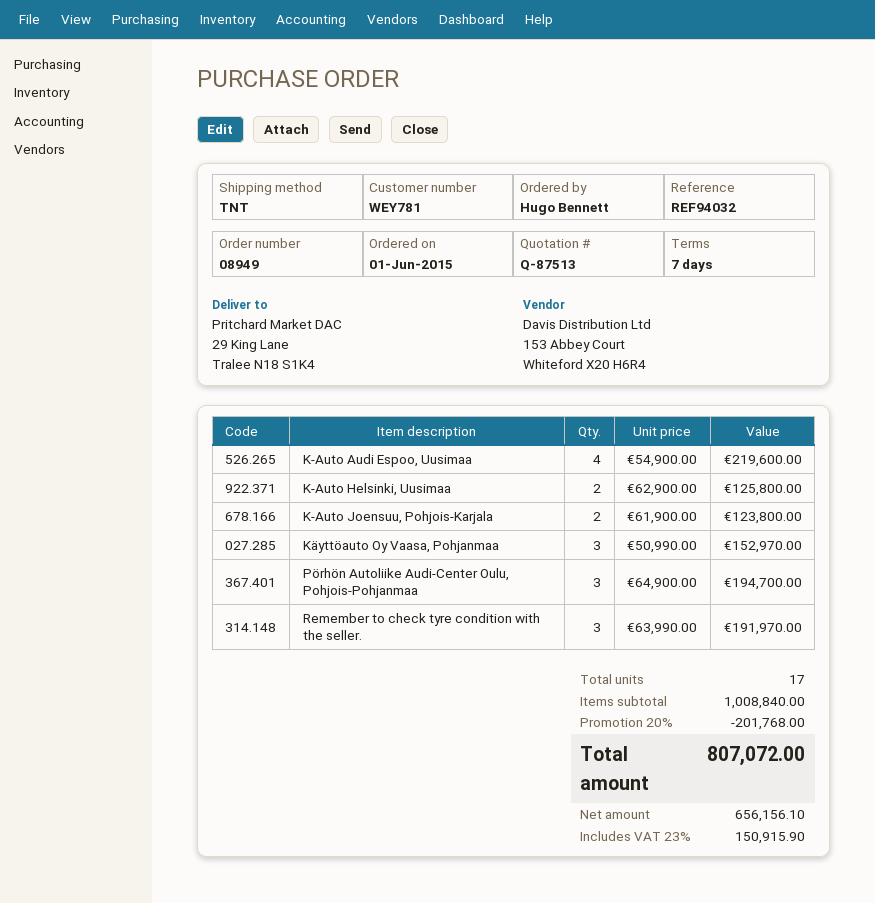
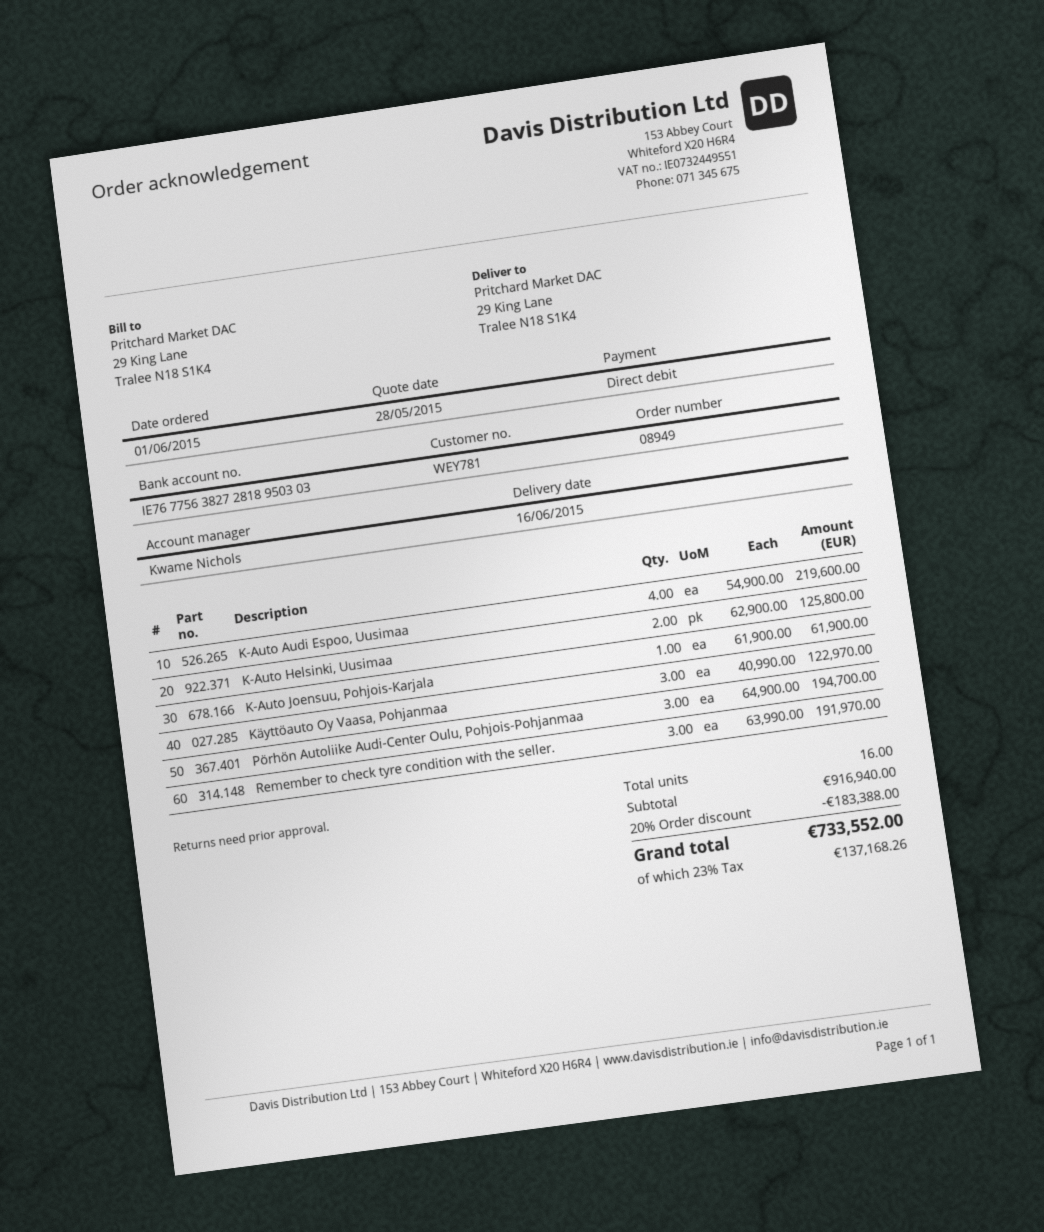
K-Auto Joensuu, Pohjois-Karjala: 2 x 61900.00 = 123800.00 -> 1 x 61900.00 = 61900.00
Käyttöauto Oy Vaasa, Pohjanmaa: 3 x 50990.00 = 152970.00 -> 3 x 40990.00 = 122970.00
total quantity: 17 -> 16
subtotal: 1008840.00 -> 916940.00
discount: 20% = 201768.00 -> 20% = 183388.00
tax: 23% = 150915.90 -> 23% = 137168.26
total: 807072.00 -> 733552.00

